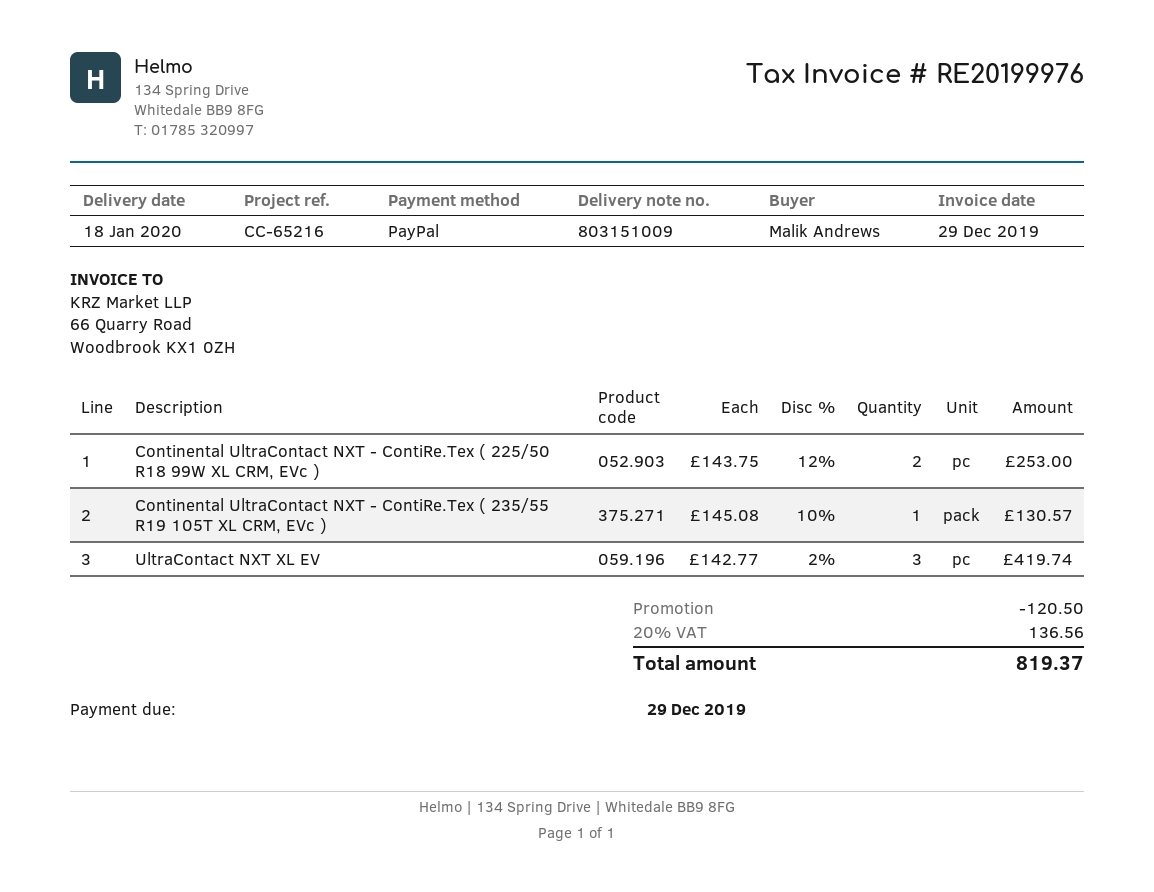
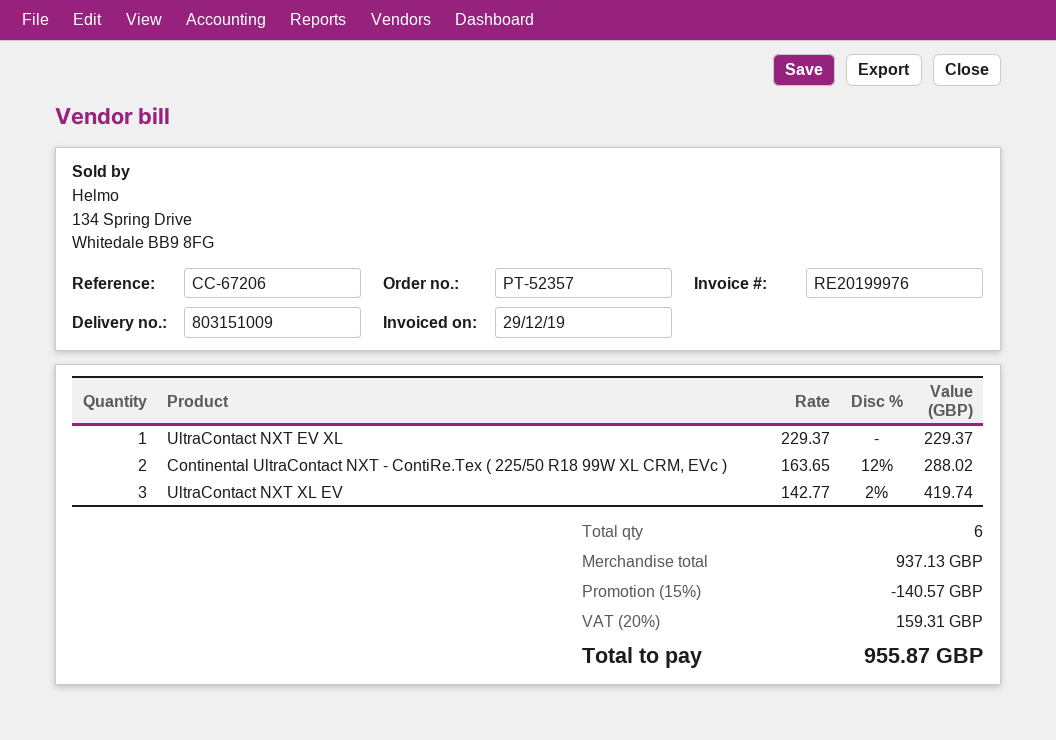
reference: CC-65216 -> CC-67206
Continental UltraContact NXT - ContiRe.Tex ( 225/50 R18 99W XL CRM, EVc ): 2 x 143.75 - 12% = 253.00 -> 2 x 163.65 - 12% = 288.02
Continental UltraContact NXT - ContiRe.Tex ( 235/55 R19 105T XL CRM, EVc ): 1 x 145.08 - 10% = 130.57 -> none
UltraContact NXT EV XL: none -> 1 x 229.37 = 229.37
discount: 120.50 -> 140.57
tax: 20% = 136.56 -> 20% = 159.31
total: 819.37 -> 955.87

